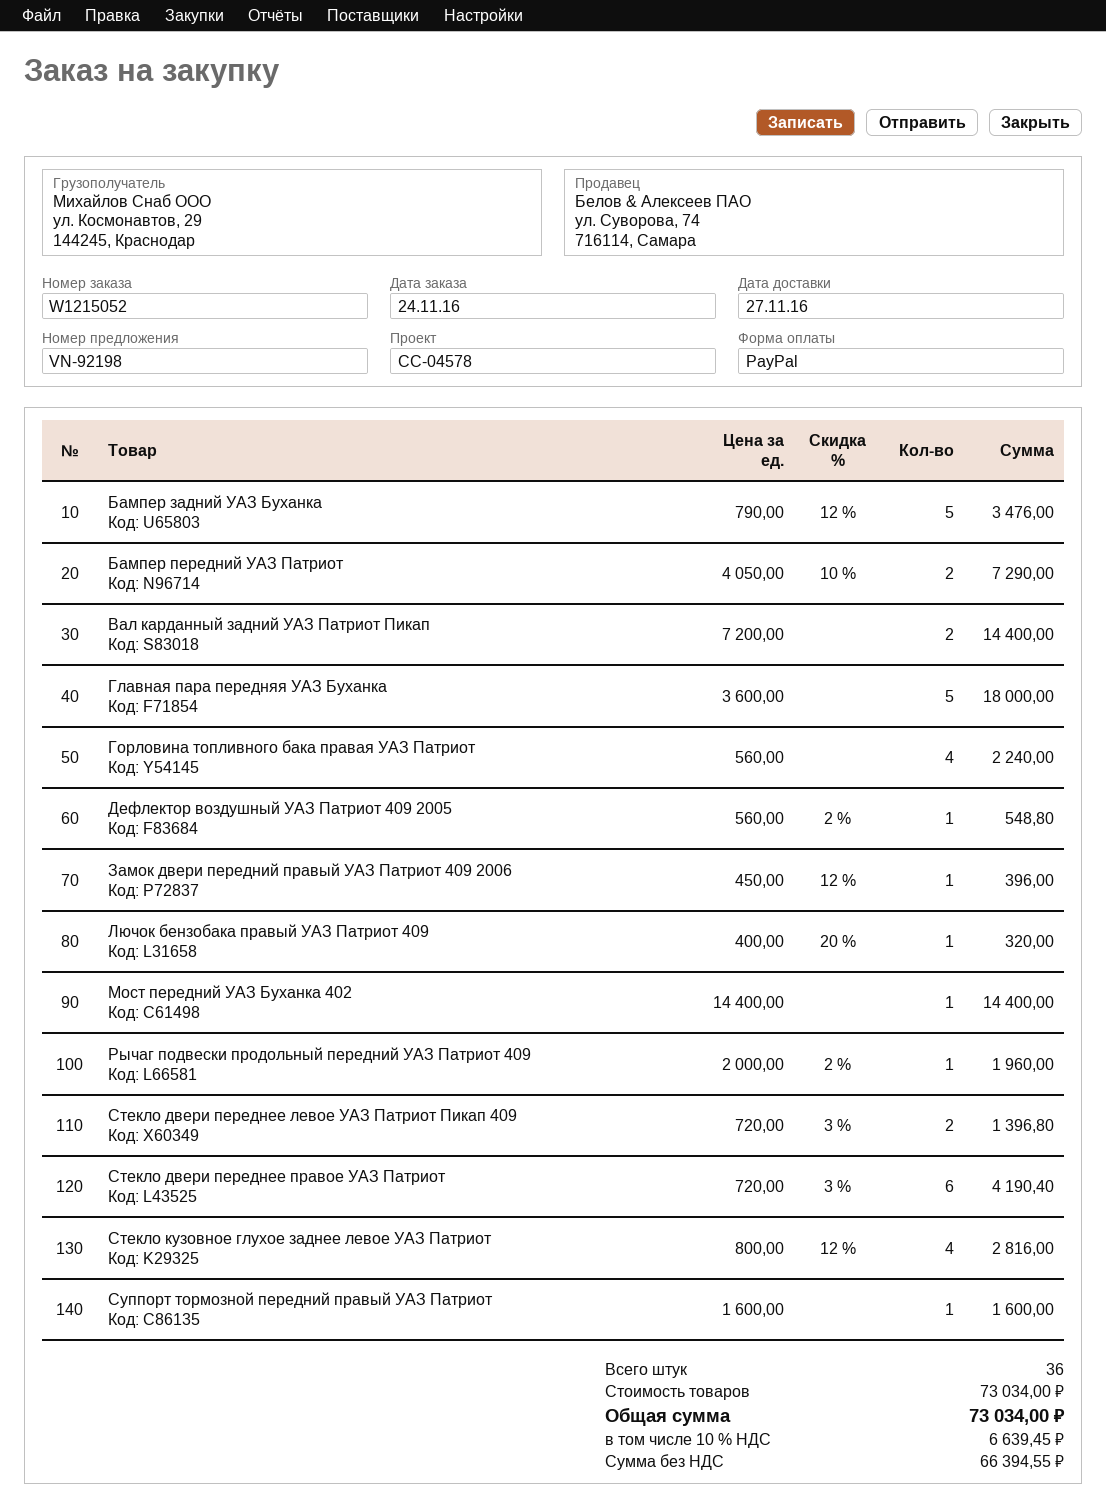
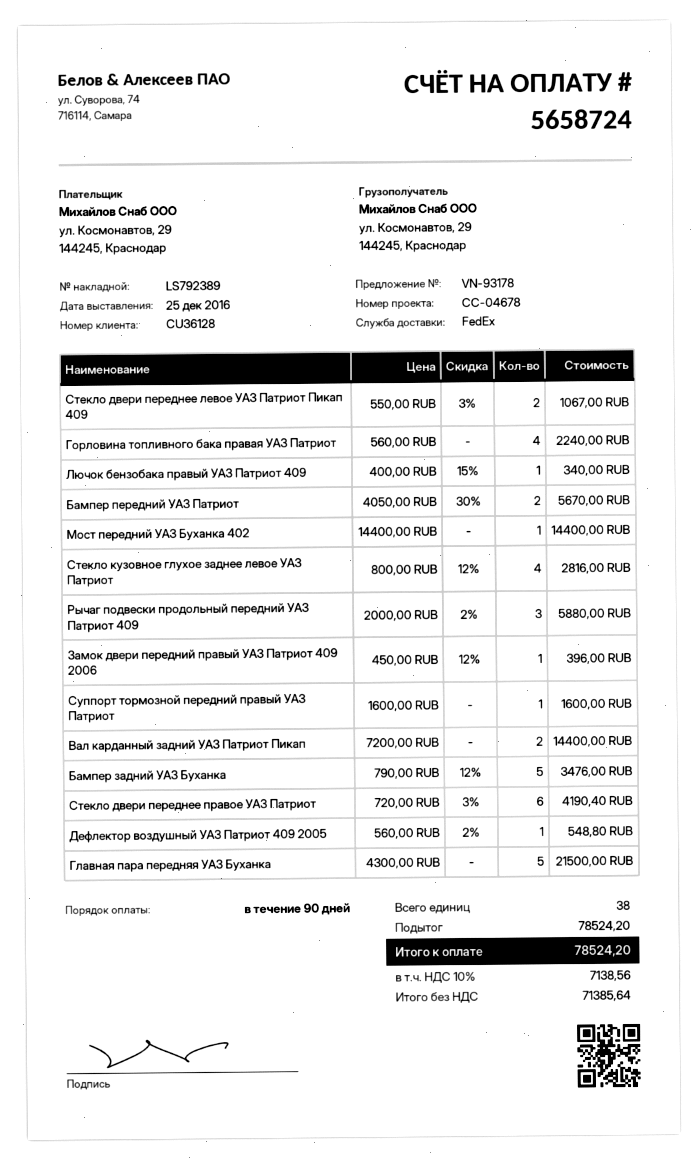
quote number: VN-92198 -> VN-93178
reference: CC-04578 -> CC-04678
Бампер передний УАЗ Патриот: 2 x 4050.00 - 10% = 7290.00 -> 2 x 4050.00 - 30% = 5670.00
Главная пара передняя УАЗ Буханка: 5 x 3600.00 = 18000.00 -> 5 x 4300.00 = 21500.00
Лючок бензобака правый УАЗ Патриот 409: 1 x 400.00 - 20% = 320.00 -> 1 x 400.00 - 15% = 340.00
Рычаг подвески продольный передний УАЗ Патриот 409: 1 x 2000.00 - 2% = 1960.00 -> 3 x 2000.00 - 2% = 5880.00
Стекло двери переднее левое УАЗ Патриот Пикап 409: 2 x 720.00 - 3% = 1396.80 -> 2 x 550.00 - 3% = 1067.00
total quantity: 36 -> 38
subtotal: 73034.00 -> 78524.20
net: 66394.55 -> 71385.64
tax: 10% = 6639.45 -> 10% = 7138.56
total: 73034.00 -> 78524.20

